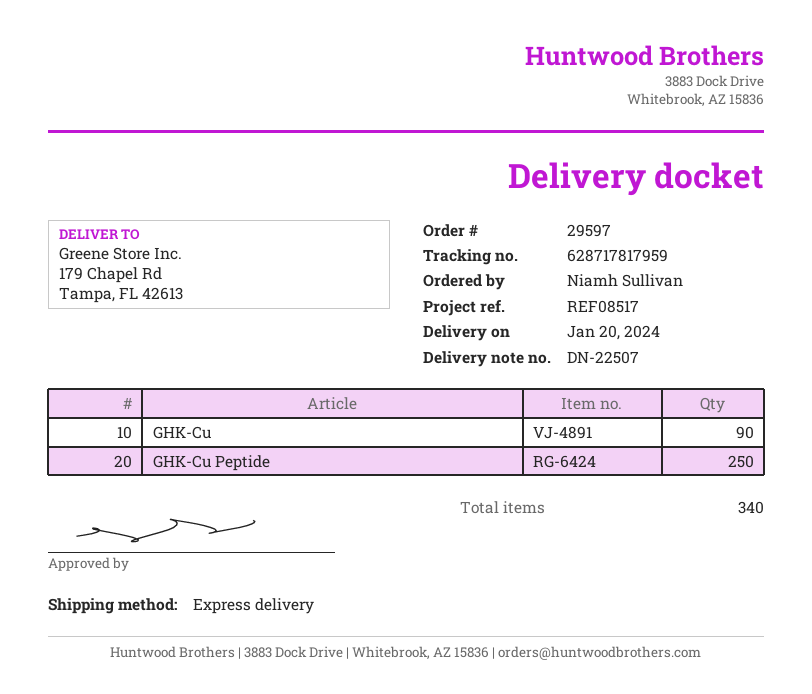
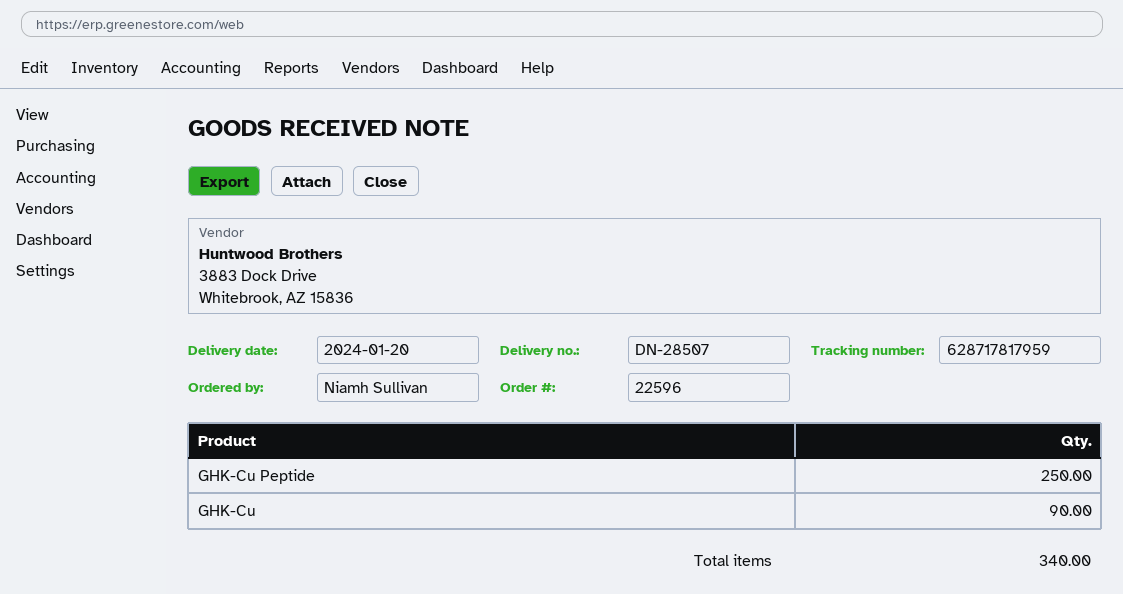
order number: 29597 -> 22596
delivery note number: DN-22507 -> DN-28507

